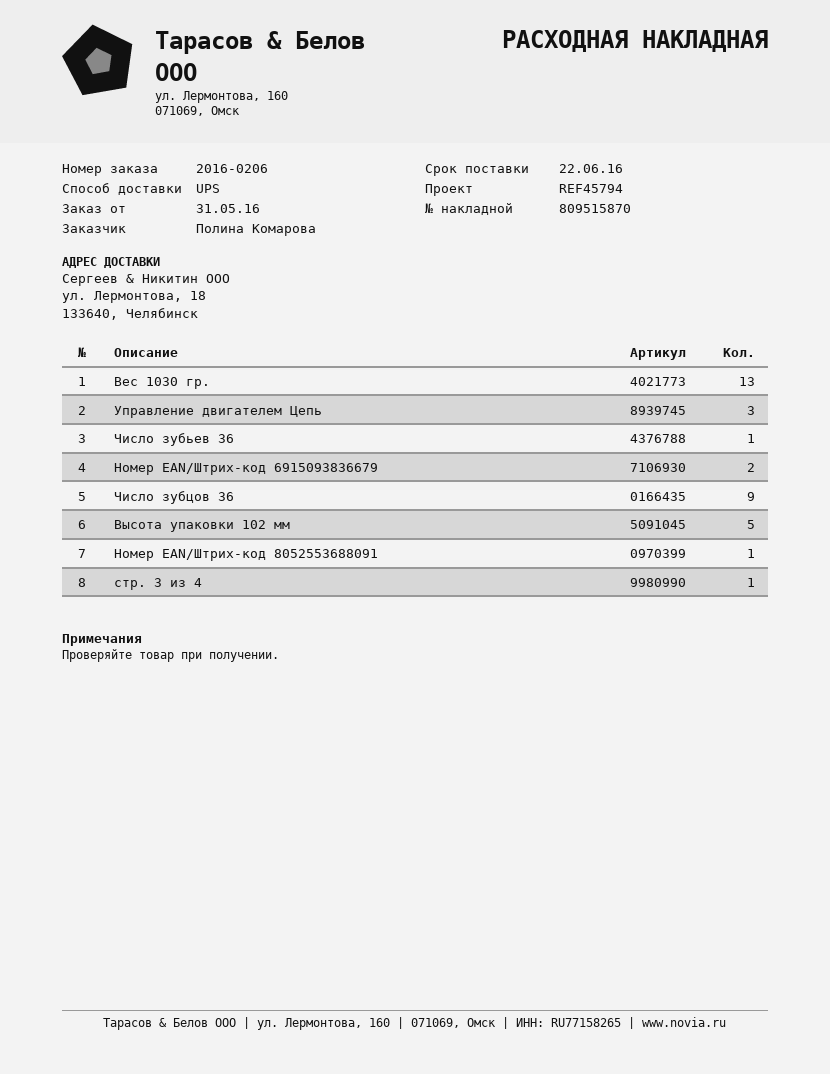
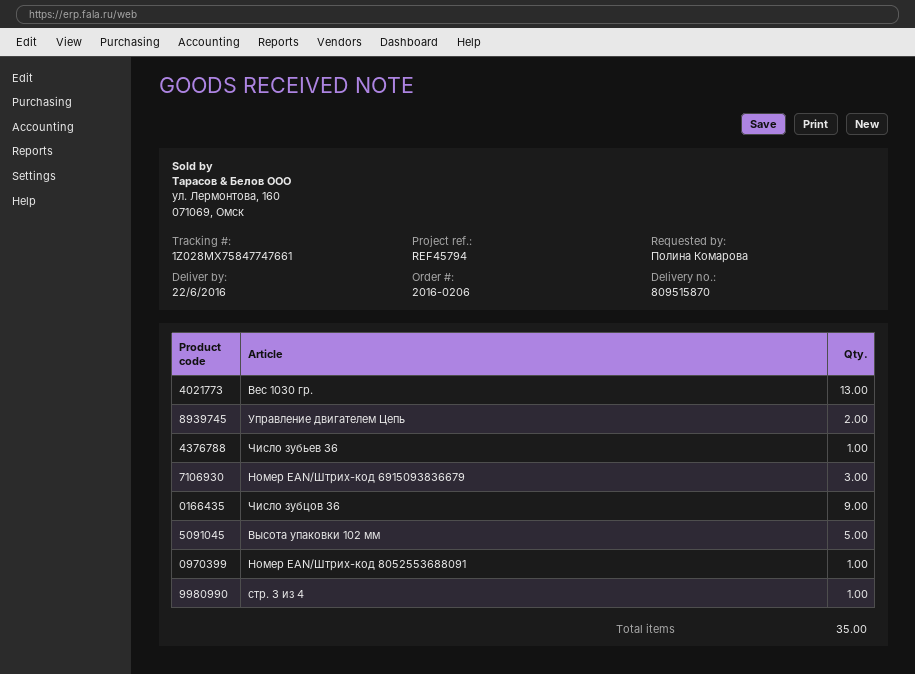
Управление двигателем Цепь: 3 -> 2
Номер EAN/Штрих-код 6915093836679: 2 -> 3

